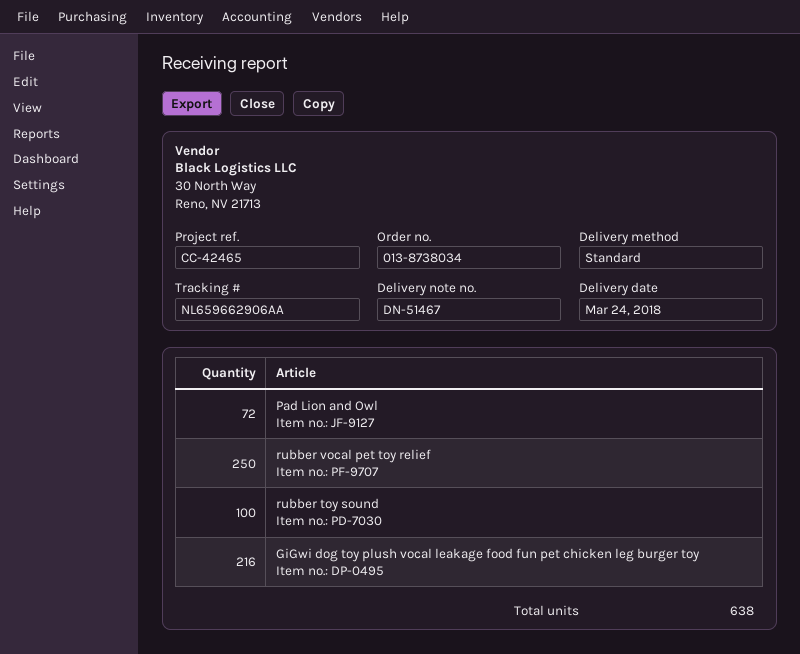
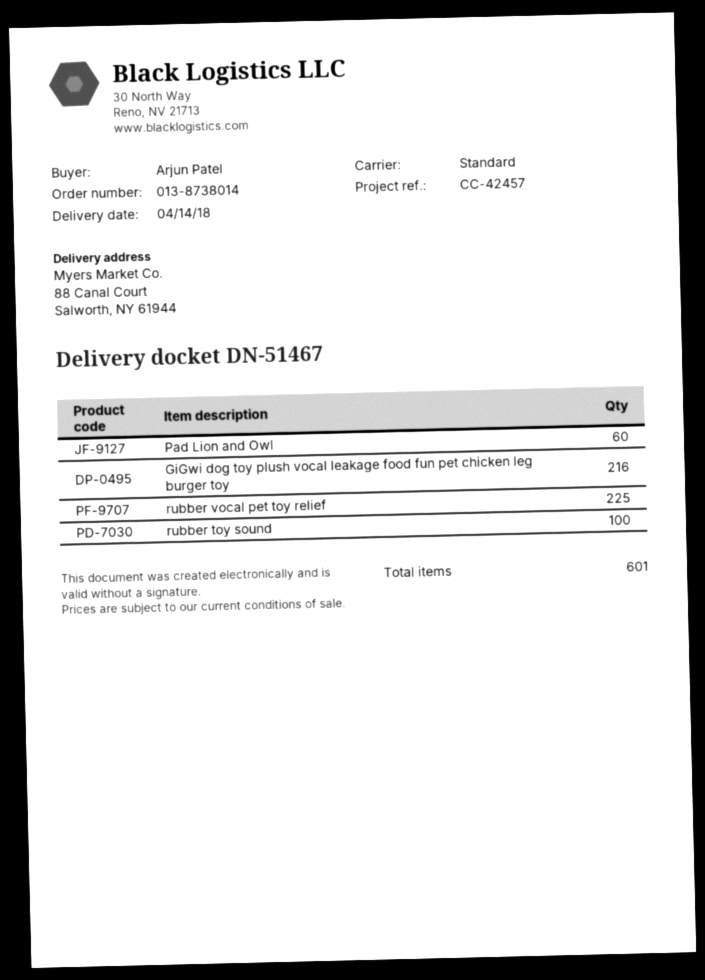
order number: 013-8738034 -> 013-8738014
delivery date: 2018-03-24 -> 2018-04-14
reference: CC-42465 -> CC-42457
Pad Lion and Owl: 72 -> 60
rubber vocal pet toy relief: 250 -> 225
total quantity: 638 -> 601

